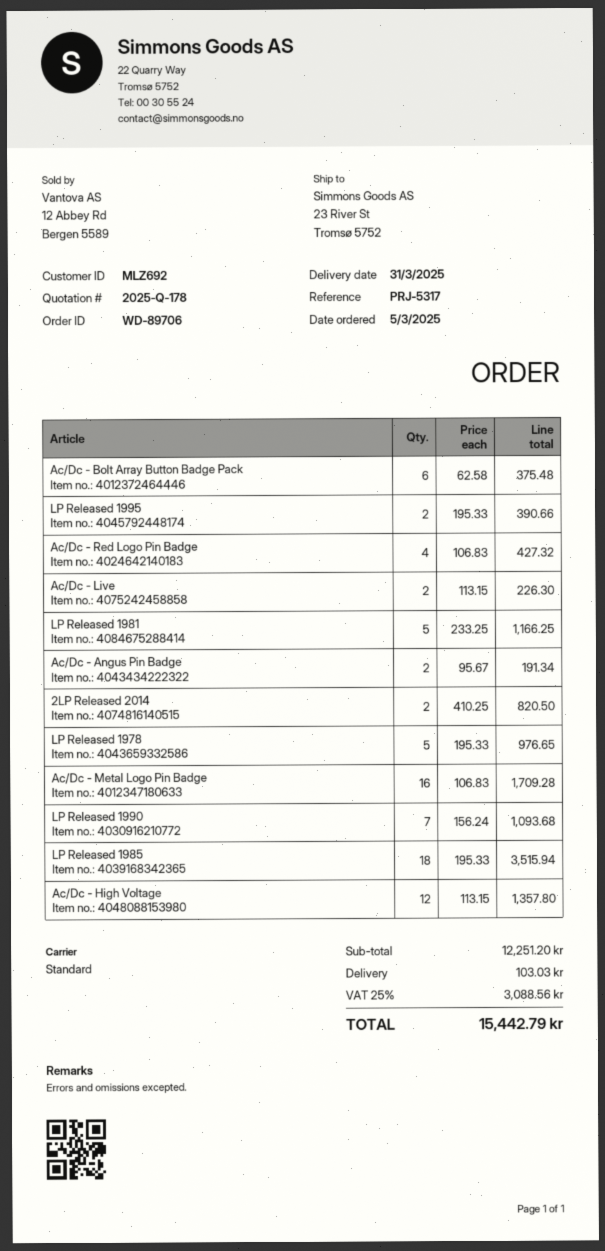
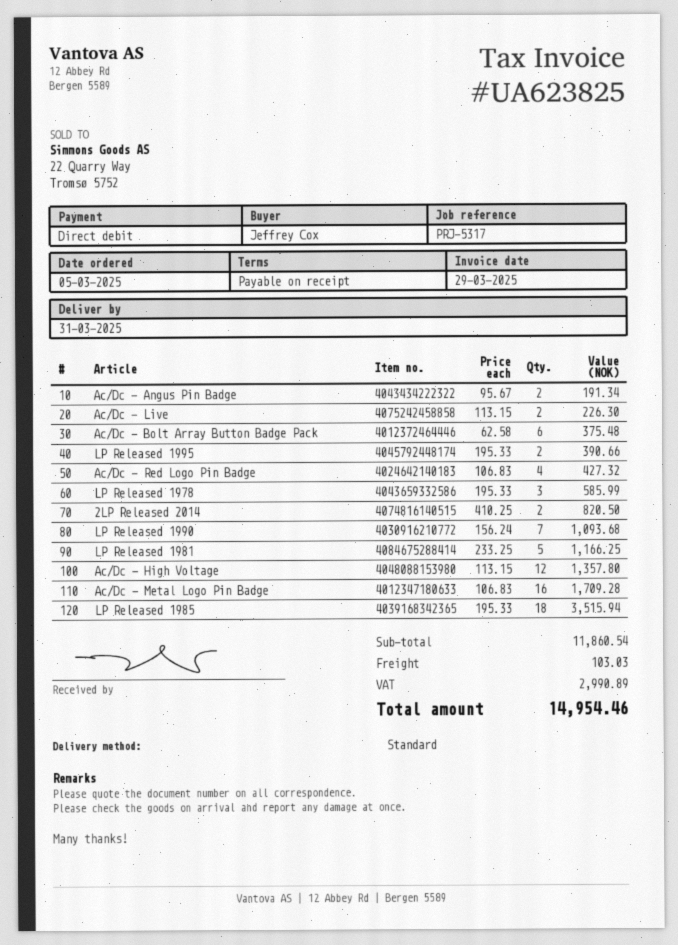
LP Released 1978: 5 x 195.33 = 976.65 -> 3 x 195.33 = 585.99
subtotal: 12251.20 -> 11860.54
tax: 3088.56 -> 2990.89
total: 15442.79 -> 14954.46

